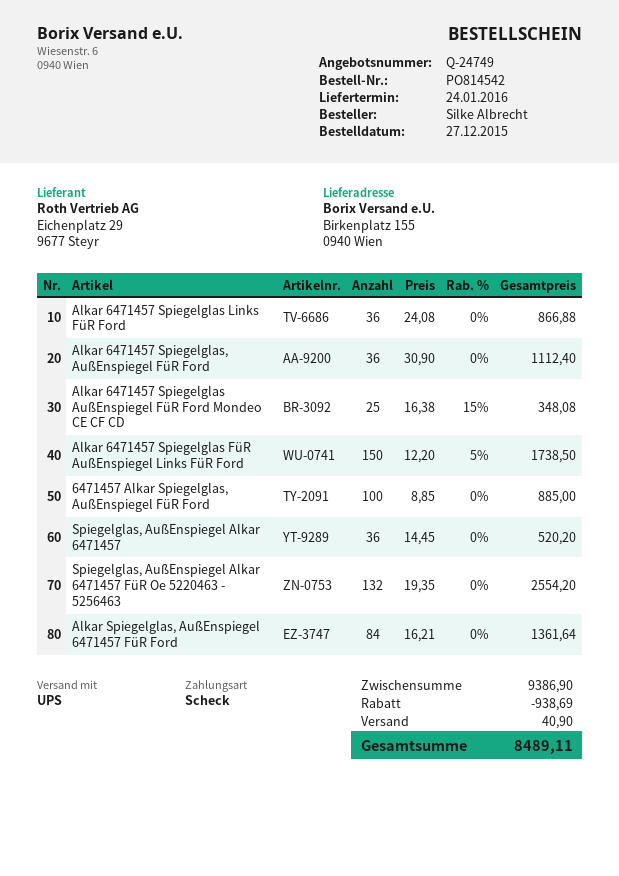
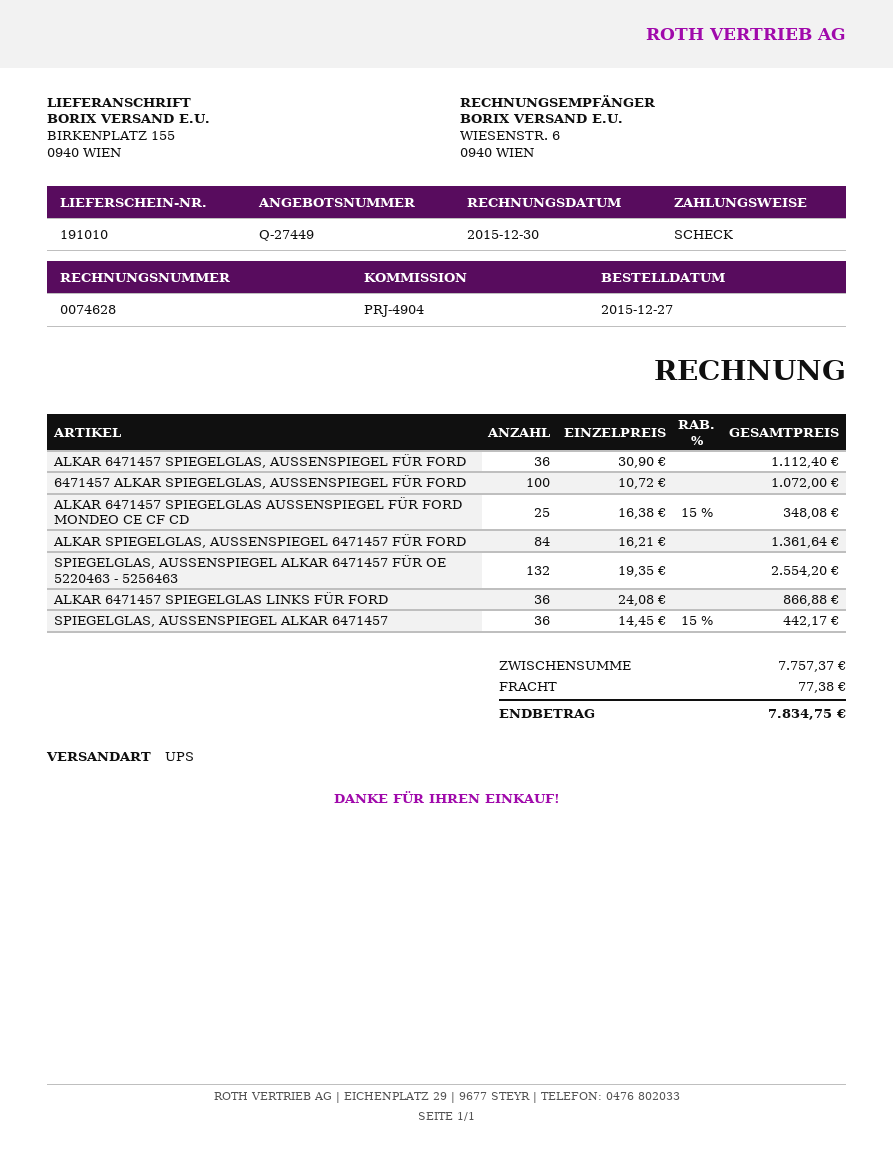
quote number: Q-24749 -> Q-27449
Alkar 6471457 Spiegelglas FüR AußEnspiegel Links FüR Ford: 150 x 12.20 - 5% = 1738.50 -> none
6471457 Alkar Spiegelglas, AußEnspiegel FüR Ford: 100 x 8.85 = 885.00 -> 100 x 10.72 = 1072.00
Spiegelglas, AußEnspiegel Alkar 6471457: 36 x 14.45 = 520.20 -> 36 x 14.45 - 15% = 442.17
subtotal: 9386.90 -> 7757.37
discount: 938.69 -> none
shipping: 40.90 -> 77.38
total: 8489.11 -> 7834.75

